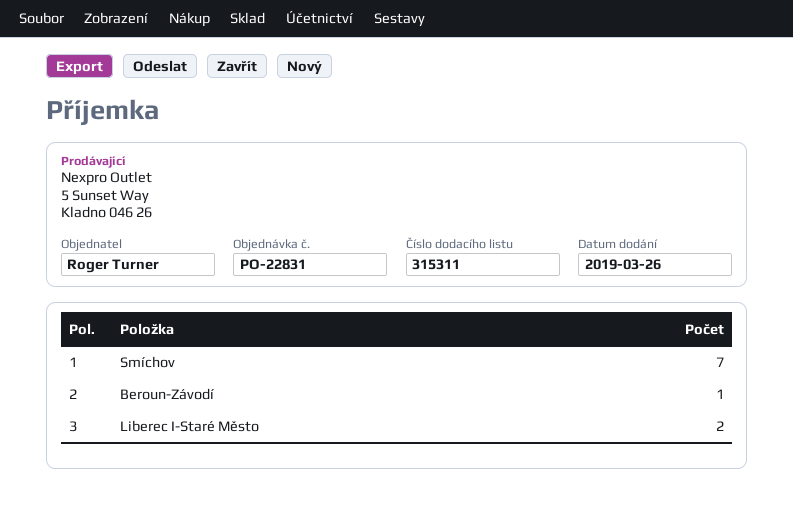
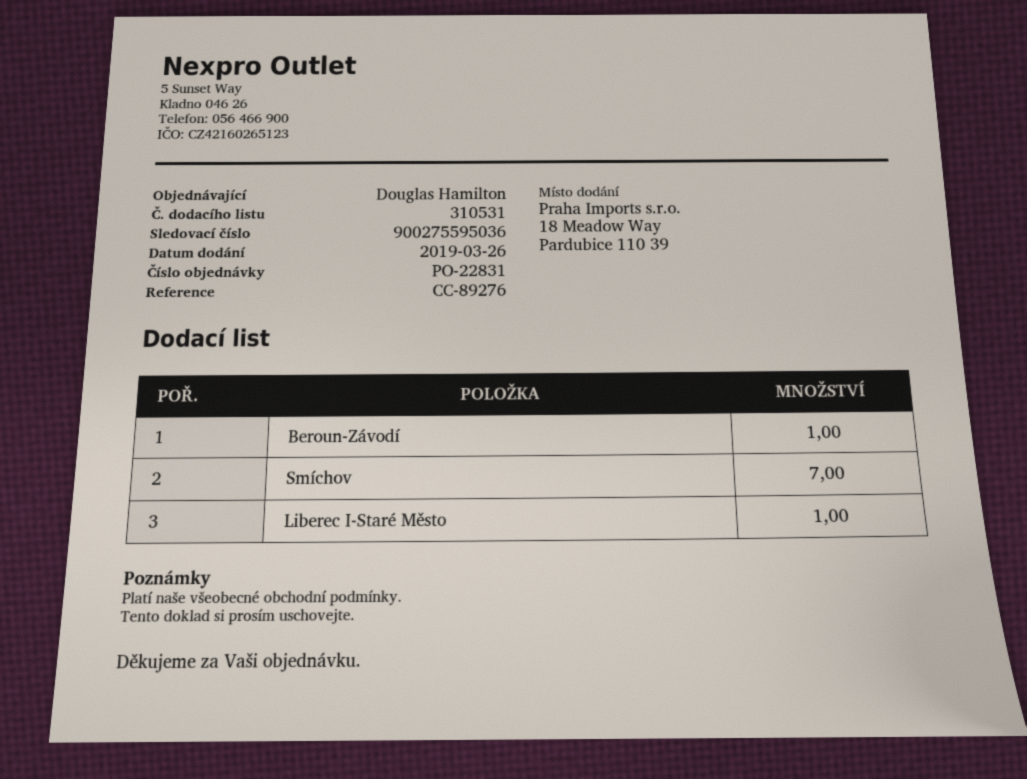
delivery note number: 315311 -> 310531
ordered by: Roger Turner -> Douglas Hamilton
Liberec I-Staré Město: 2 -> 1

